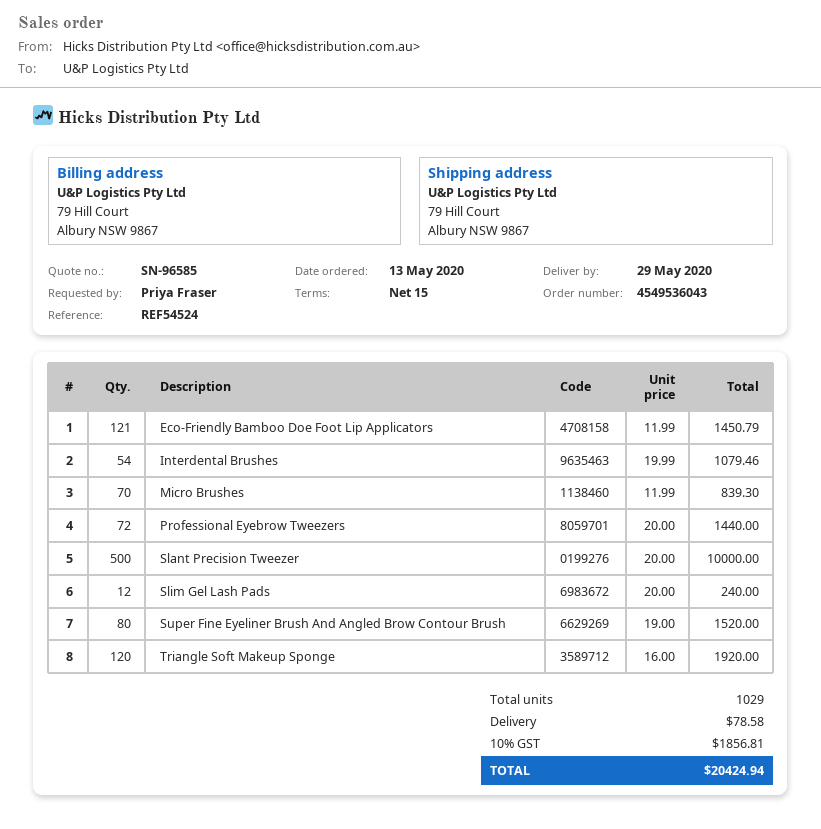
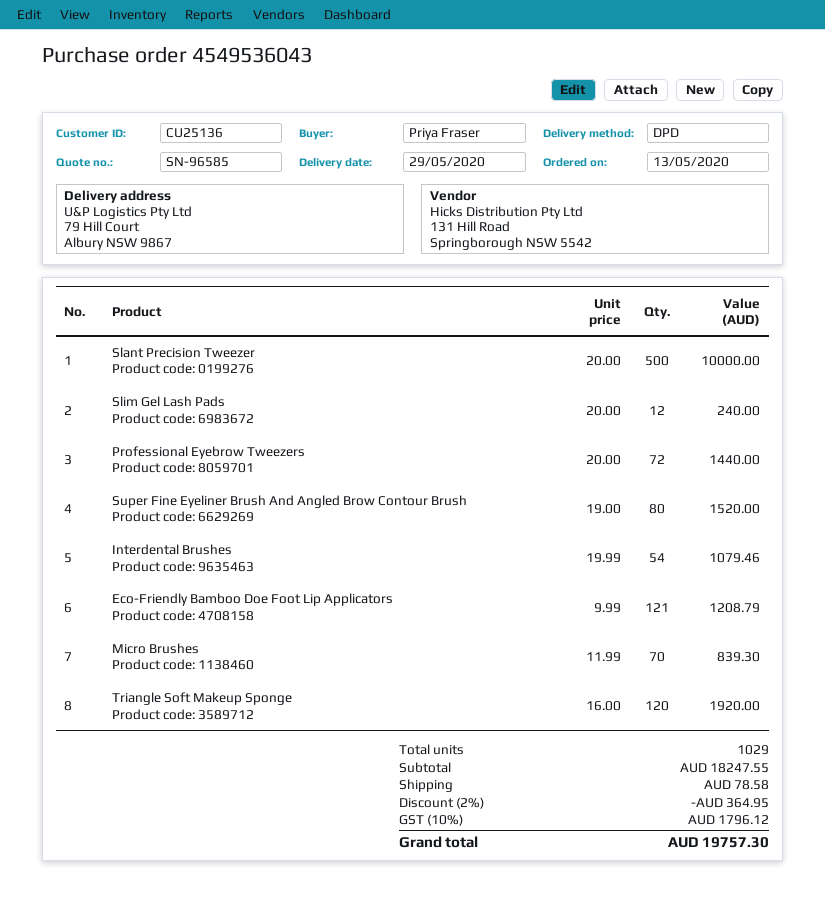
Eco-Friendly Bamboo Doe Foot Lip Applicators: 121 x 11.99 = 1450.79 -> 121 x 9.99 = 1208.79
discount: none -> 2% = 364.95
tax: 10% = 1856.81 -> 10% = 1796.12
total: 20424.94 -> 19757.30

